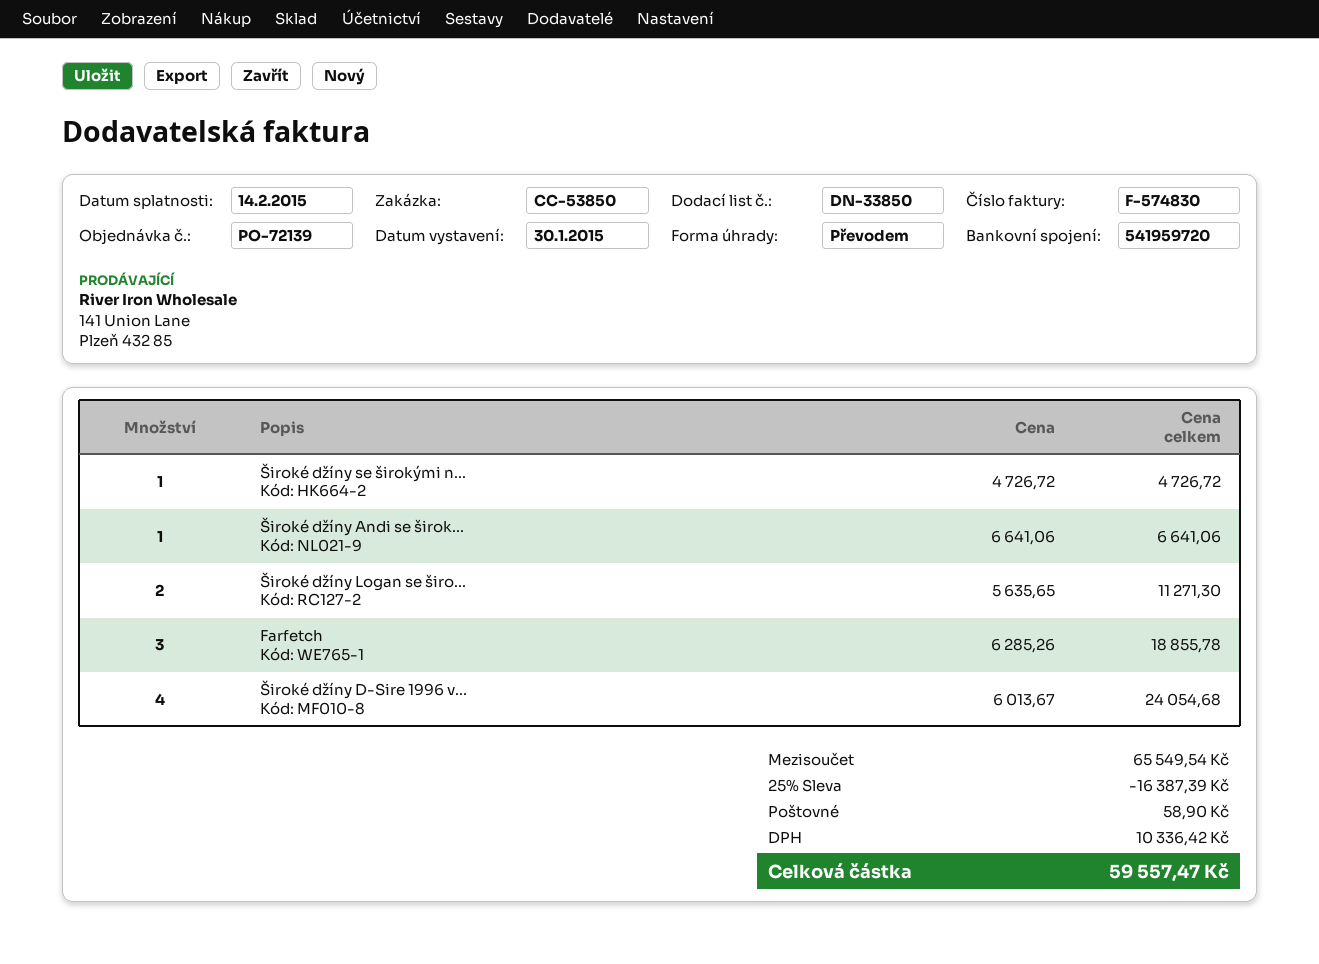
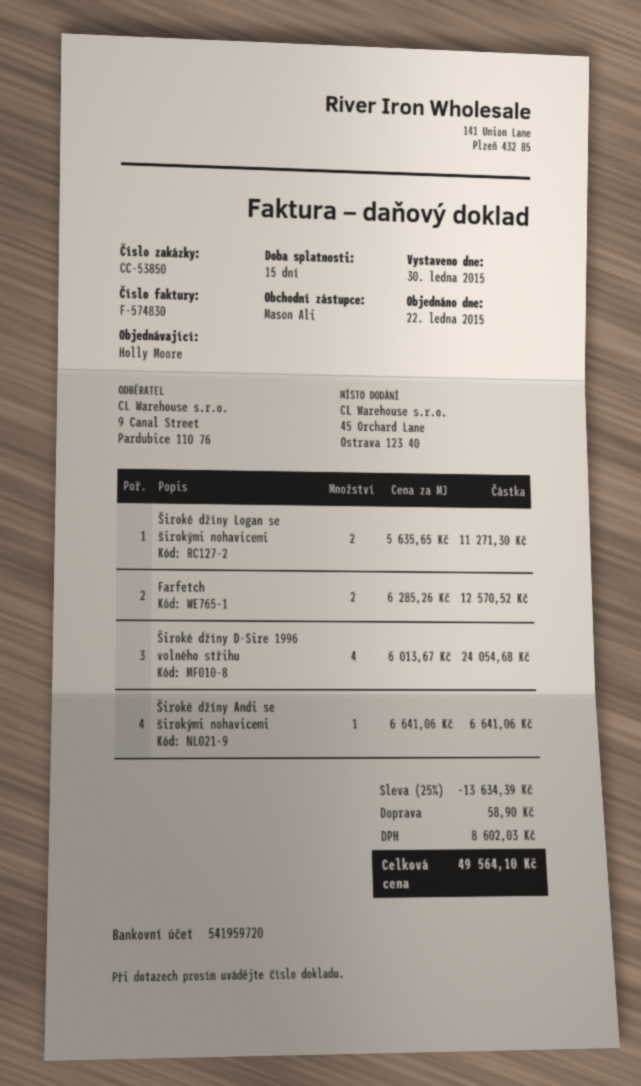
Široké džíny se širokými n...: 1 x 4726.72 = 4726.72 -> none
Farfetch: 3 x 6285.26 = 18855.78 -> 2 x 6285.26 = 12570.52
discount: 25% = 16387.39 -> 25% = 13634.39
tax: 10336.42 -> 8602.03
total: 59557.47 -> 49564.10

